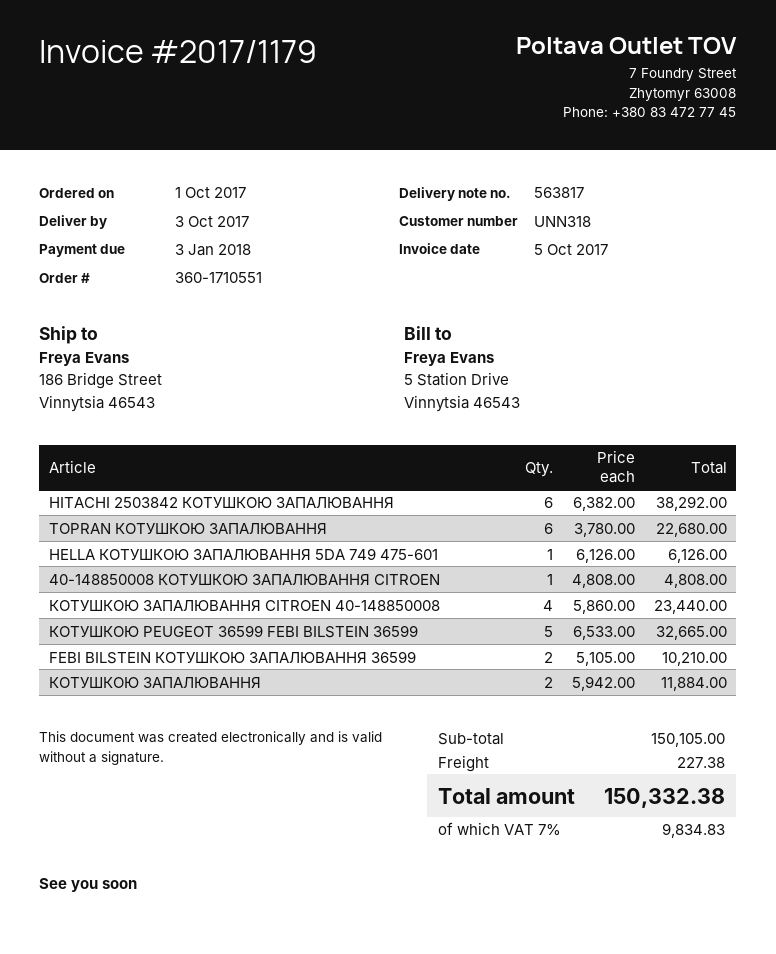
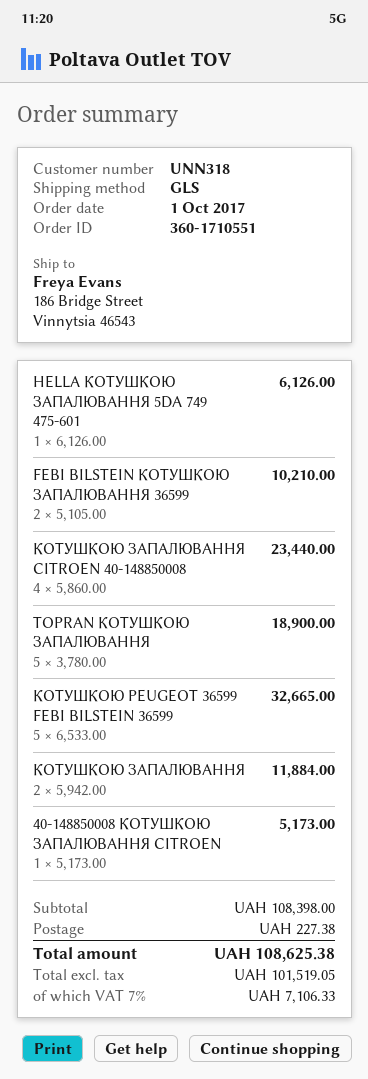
HITACHI 2503842 КОТУШКОЮ ЗАПАЛЮВАННЯ: 6 x 6382.00 = 38292.00 -> none
TOPRAN КОТУШКОЮ ЗАПАЛЮВАННЯ: 6 x 3780.00 = 22680.00 -> 5 x 3780.00 = 18900.00
40-148850008 КОТУШКОЮ ЗАПАЛЮВАННЯ CITROEN: 1 x 4808.00 = 4808.00 -> 1 x 5173.00 = 5173.00
subtotal: 150105.00 -> 108398.00
tax: 7% = 9834.83 -> 7% = 7106.33
total: 150332.38 -> 108625.38

